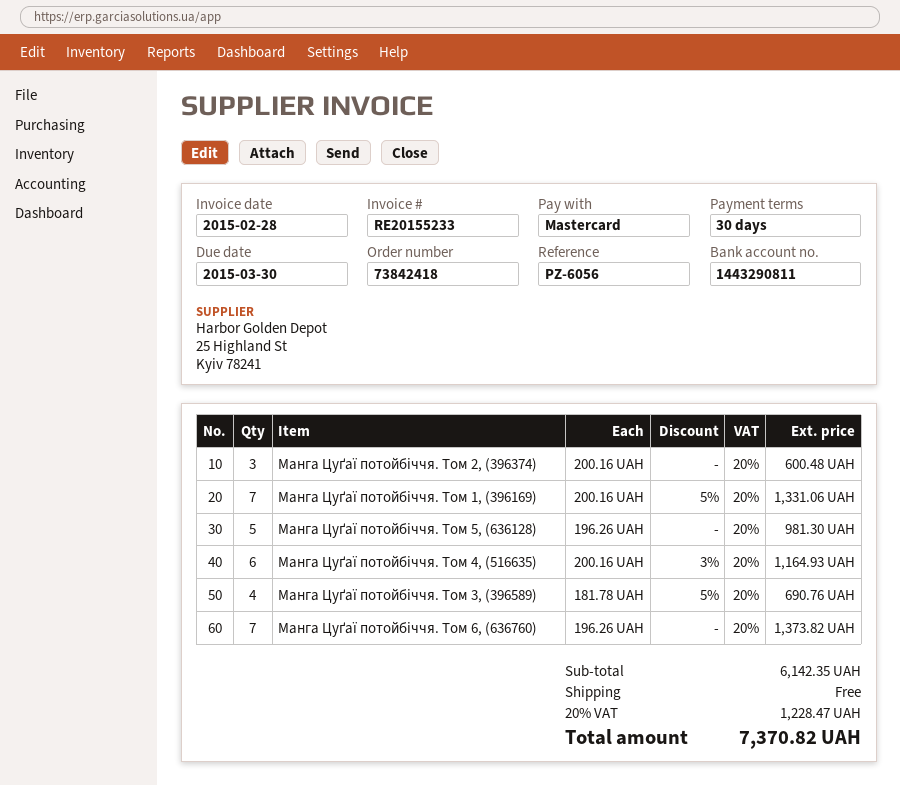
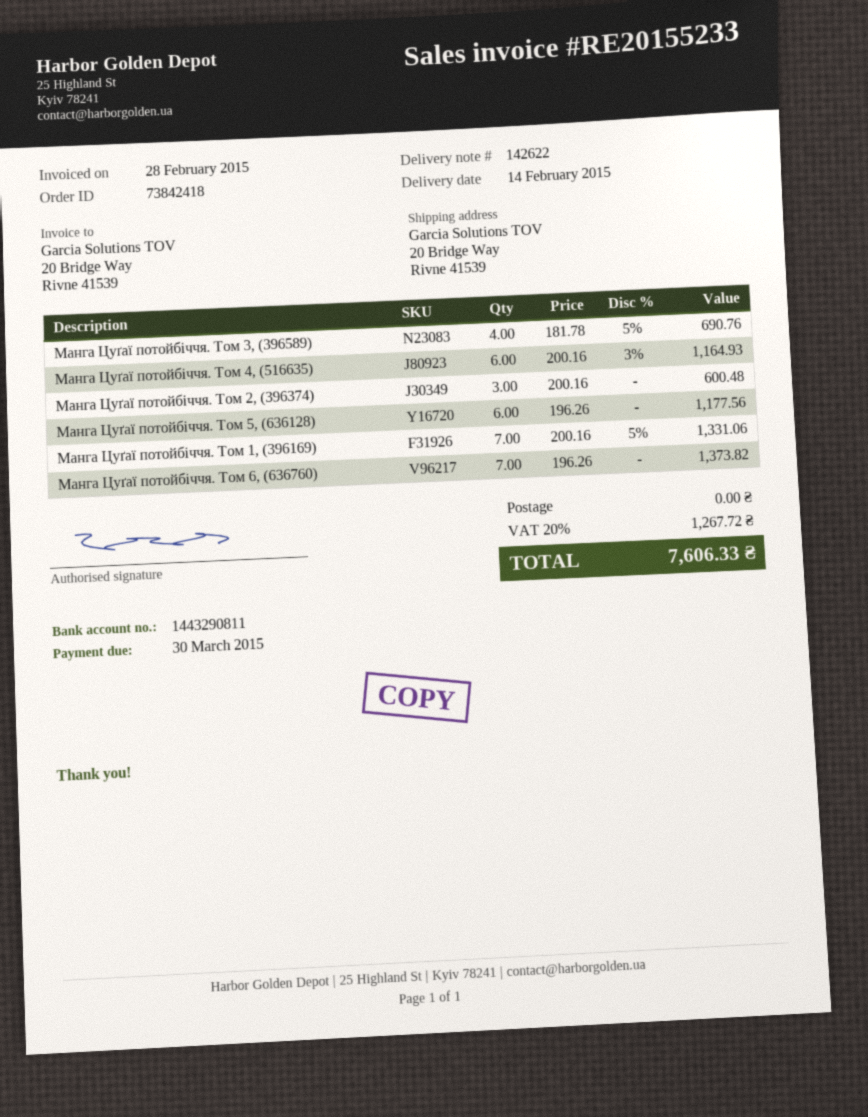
Манга Цуґаї потойбіччя. Том 5, (636128): 5 x 196.26 = 981.30 -> 6 x 196.26 = 1177.56
tax: 20% = 1228.47 -> 20% = 1267.72
total: 7370.82 -> 7606.33

